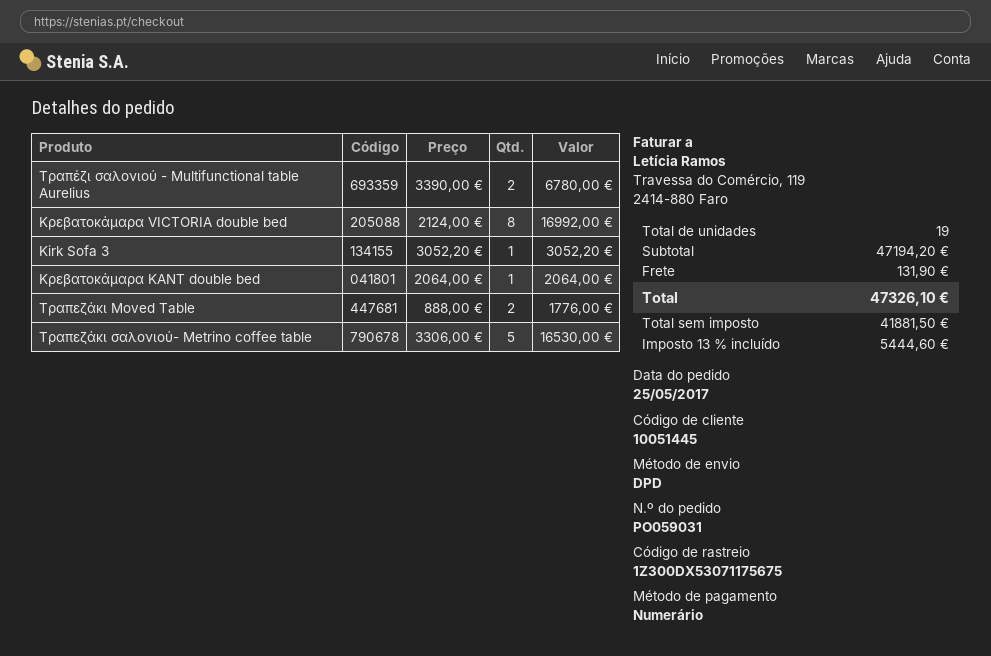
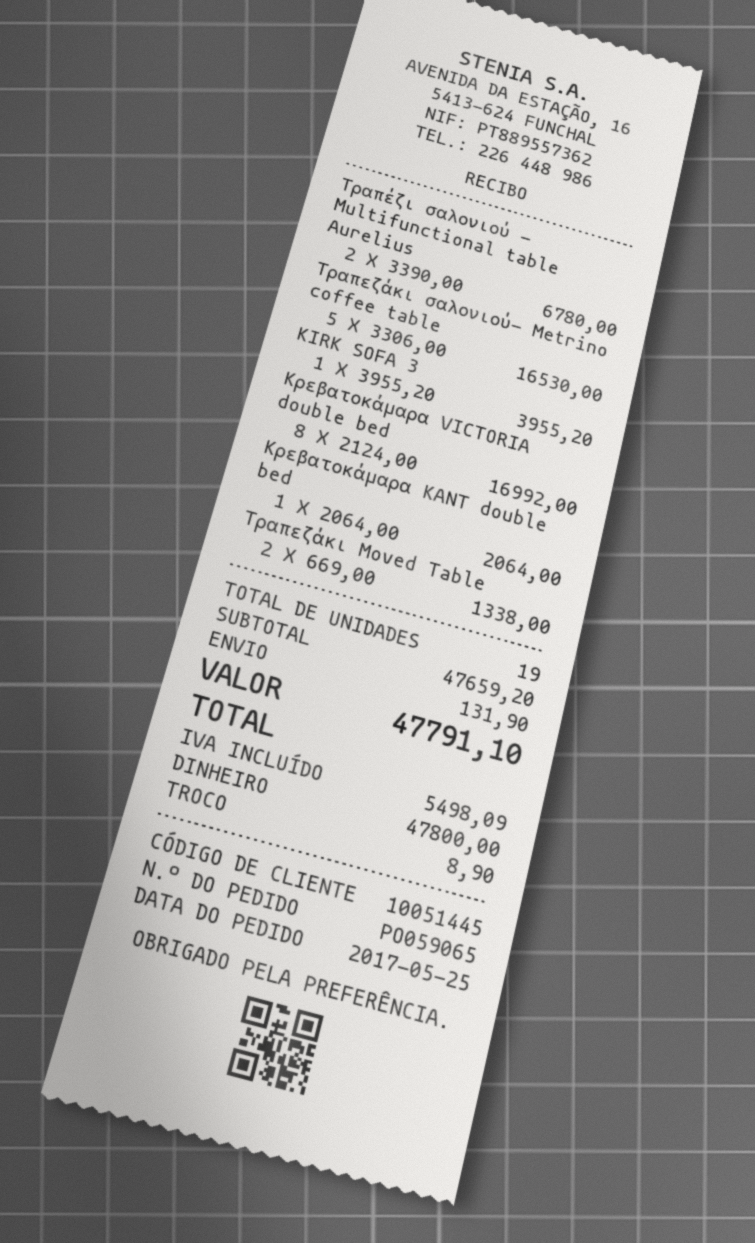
order number: PO059031 -> PO059065
Kirk Sofa 3: 1 x 3052.20 = 3052.20 -> 1 x 3955.20 = 3955.20
Τραπεζάκι Moved Table: 2 x 888.00 = 1776.00 -> 2 x 669.00 = 1338.00
subtotal: 47194.20 -> 47659.20
tax: 5444.60 -> 5498.09
total: 47326.10 -> 47791.10

